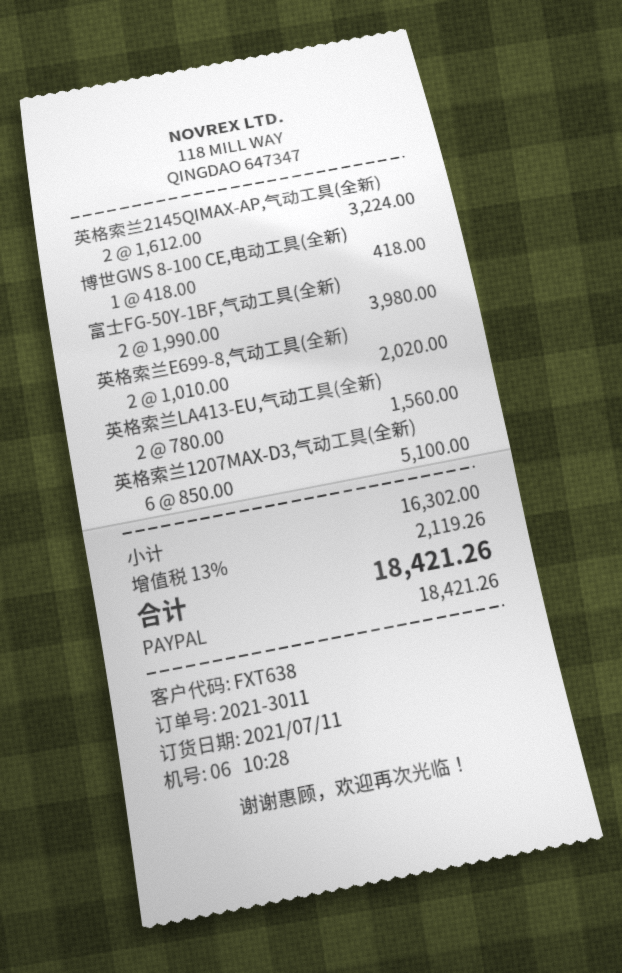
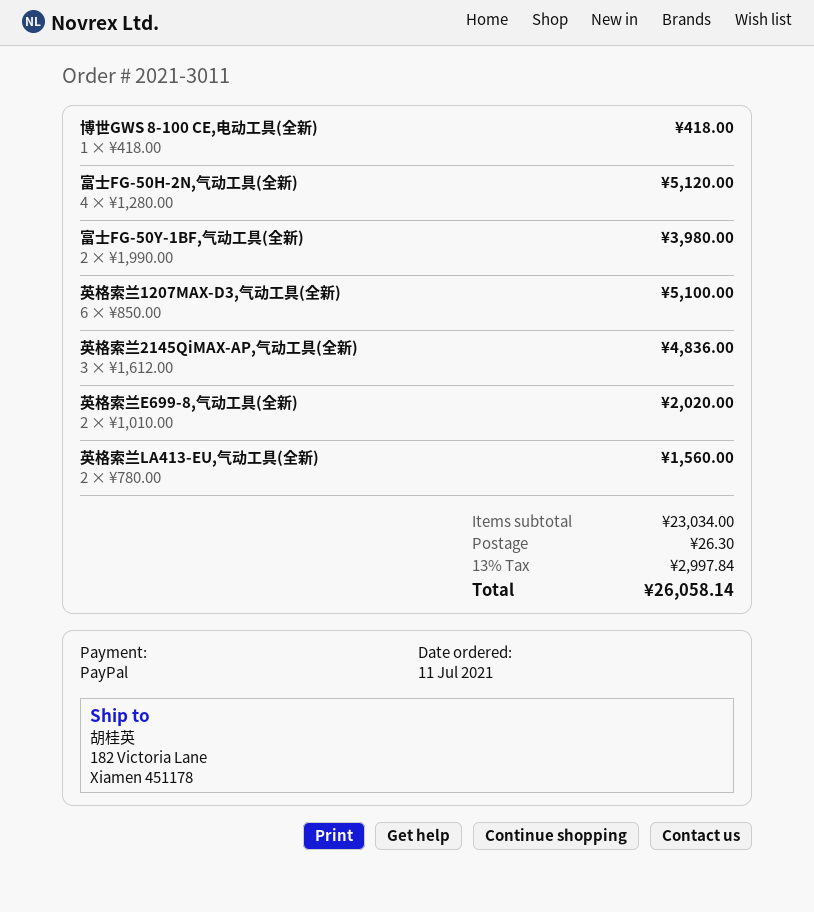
英格索兰2145QIMAX-AP,气动工具(全新): 2 x 1612.00 = 3224.00 -> 3 x 1612.00 = 4836.00
富士FG-50H-2N,气动工具(全新): none -> 4 x 1280.00 = 5120.00
subtotal: 16302.00 -> 23034.00
shipping: none -> 26.30
tax: 13% = 2119.26 -> 13% = 2997.84
total: 18421.26 -> 26058.14

